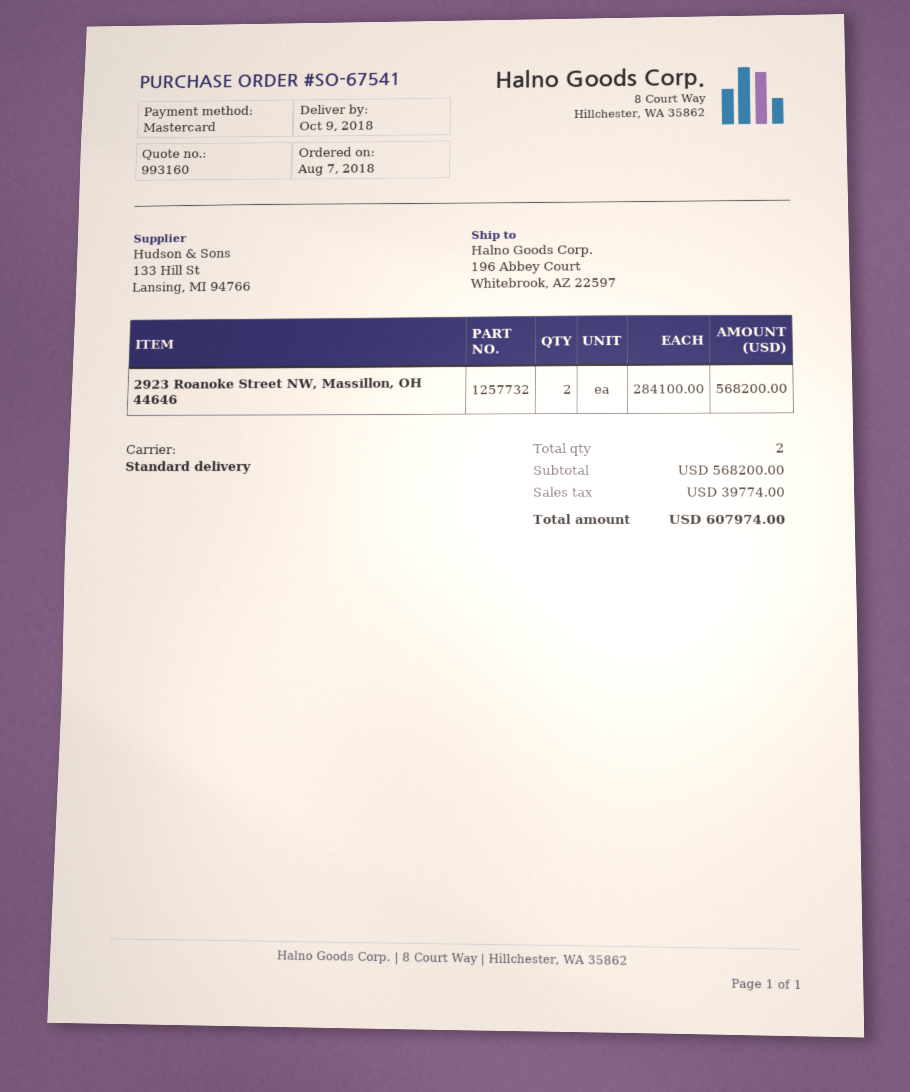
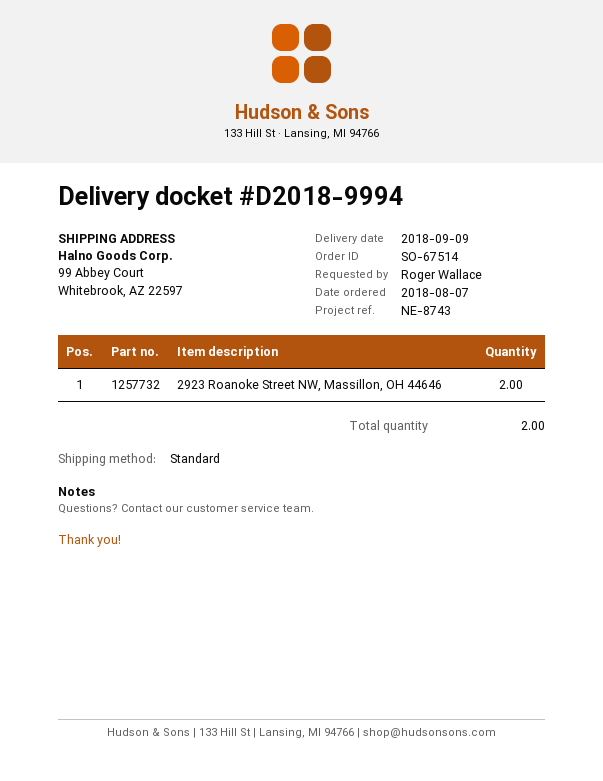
order number: SO-67541 -> SO-67514
delivery date: 2018-10-09 -> 2018-09-09
ship to: 196 Abbey Court, Whitebrook, AZ 22597 -> 99 Abbey Court, Whitebrook, AZ 22597

